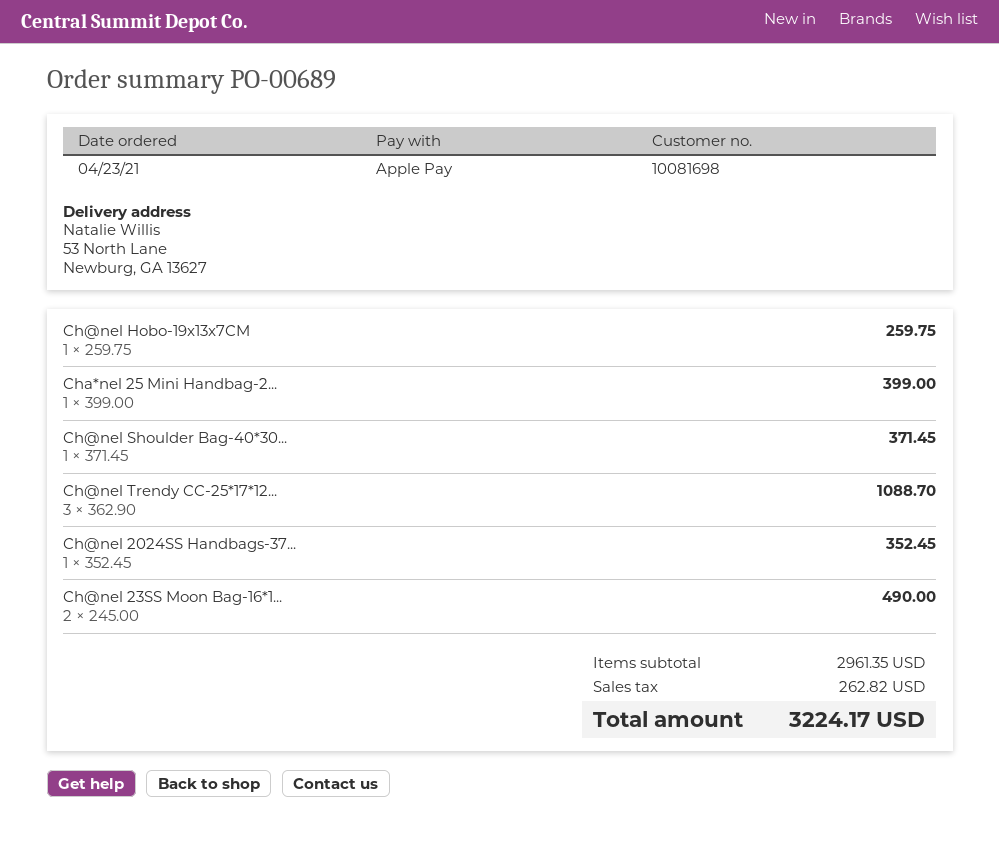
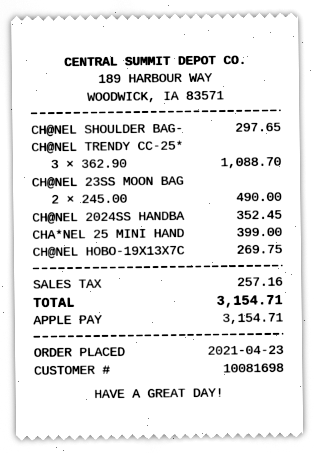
Ch@nel Hobo-19x13x7CM: 1 x 259.75 = 259.75 -> 1 x 269.75 = 269.75
Ch@nel Shoulder Bag-40*30...: 1 x 371.45 = 371.45 -> 1 x 297.65 = 297.65
tax: 262.82 -> 257.16
total: 3224.17 -> 3154.71

